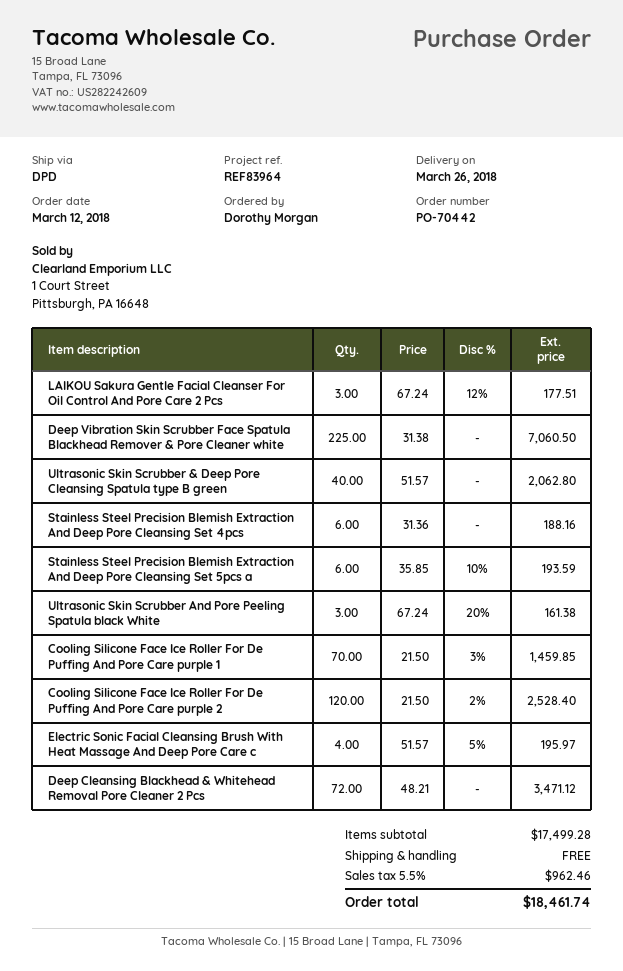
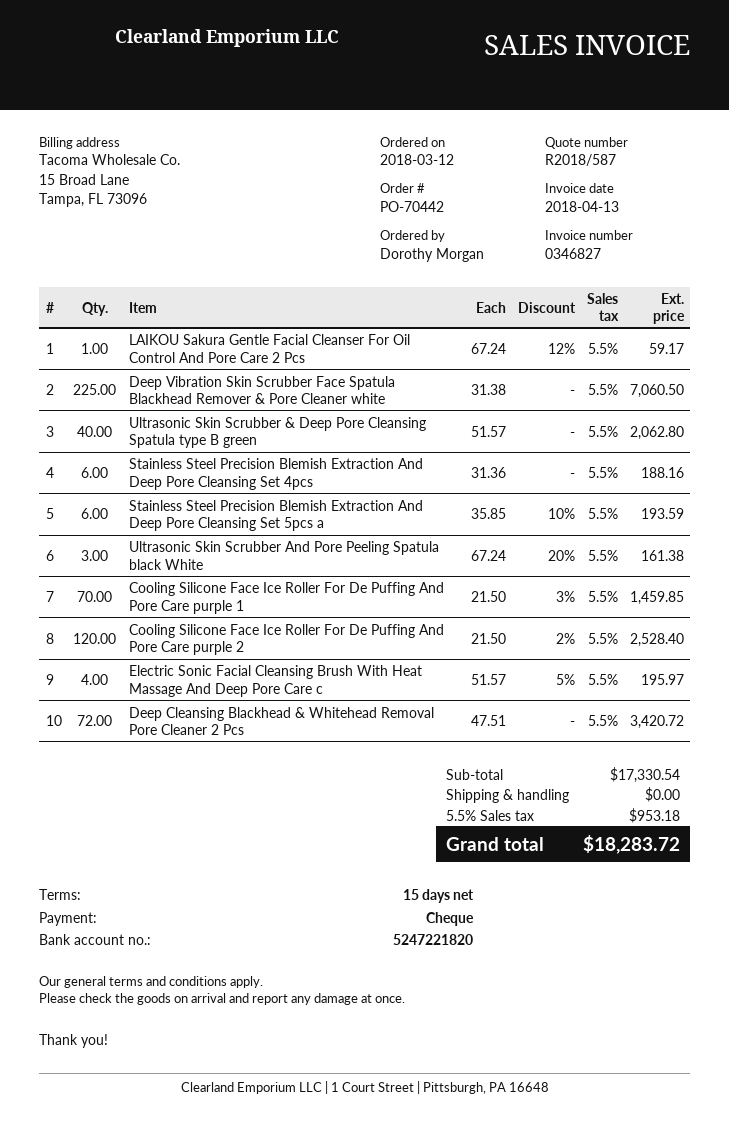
LAIKOU Sakura Gentle Facial Cleanser For Oil Control And Pore Care 2 Pcs: 3 x 67.24 - 12% = 177.51 -> 1 x 67.24 - 12% = 59.17
Deep Cleansing Blackhead & Whitehead Removal Pore Cleaner 2 Pcs: 72 x 48.21 = 3471.12 -> 72 x 47.51 = 3420.72
subtotal: 17499.28 -> 17330.54
tax: 5.5% = 962.46 -> 5.5% = 953.18
total: 18461.74 -> 18283.72

